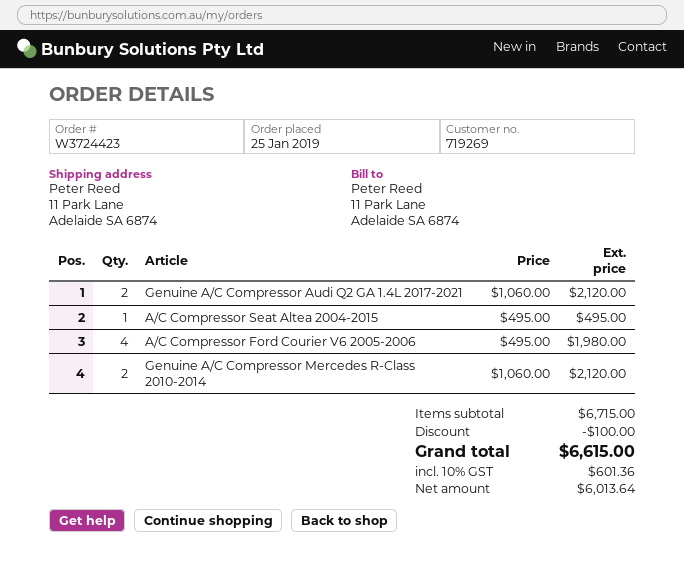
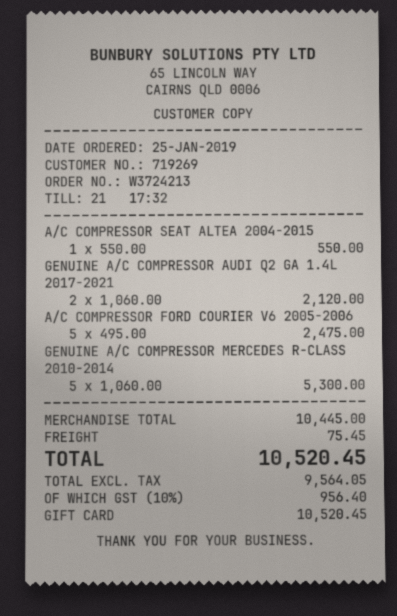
order number: W3724423 -> W3724213
A/C Compressor Seat Altea 2004-2015: 1 x 495.00 = 495.00 -> 1 x 550.00 = 550.00
A/C Compressor Ford Courier V6 2005-2006: 4 x 495.00 = 1980.00 -> 5 x 495.00 = 2475.00
Genuine A/C Compressor Mercedes R-Class 2010-2014: 2 x 1060.00 = 2120.00 -> 5 x 1060.00 = 5300.00
subtotal: 6715.00 -> 10445.00
discount: 100.00 -> none
shipping: none -> 75.45
net: 6013.64 -> 9564.05
tax: 10% = 601.36 -> 10% = 956.40
total: 6615.00 -> 10520.45

